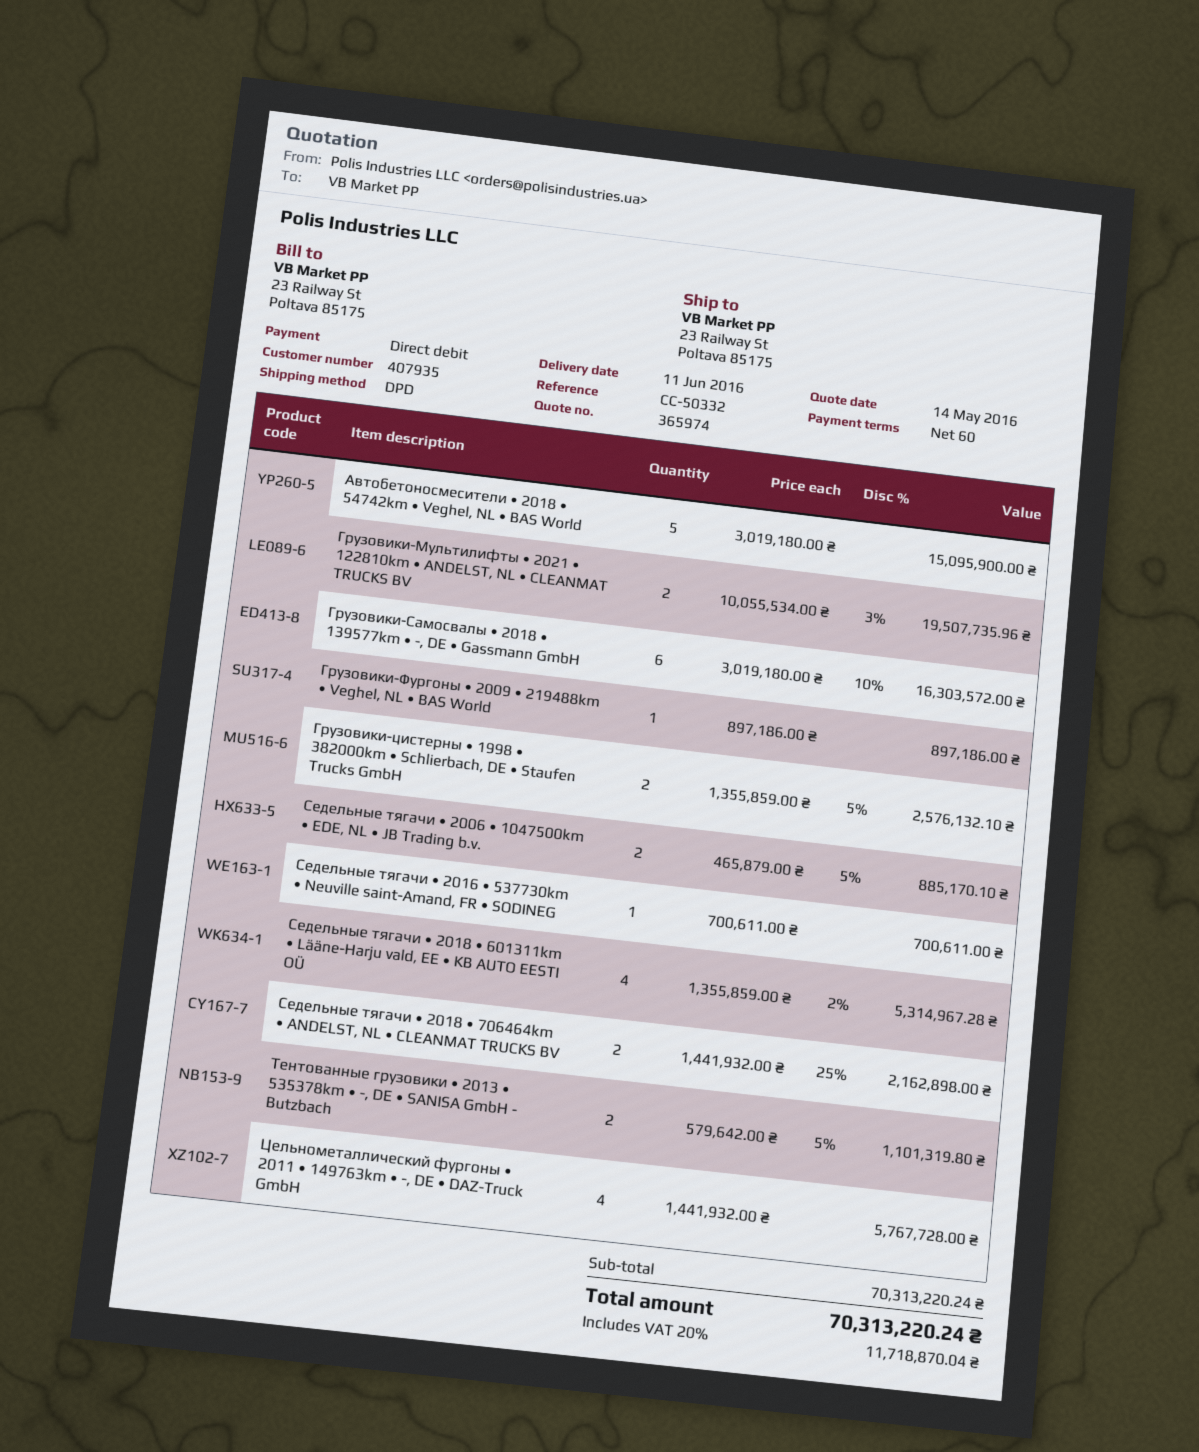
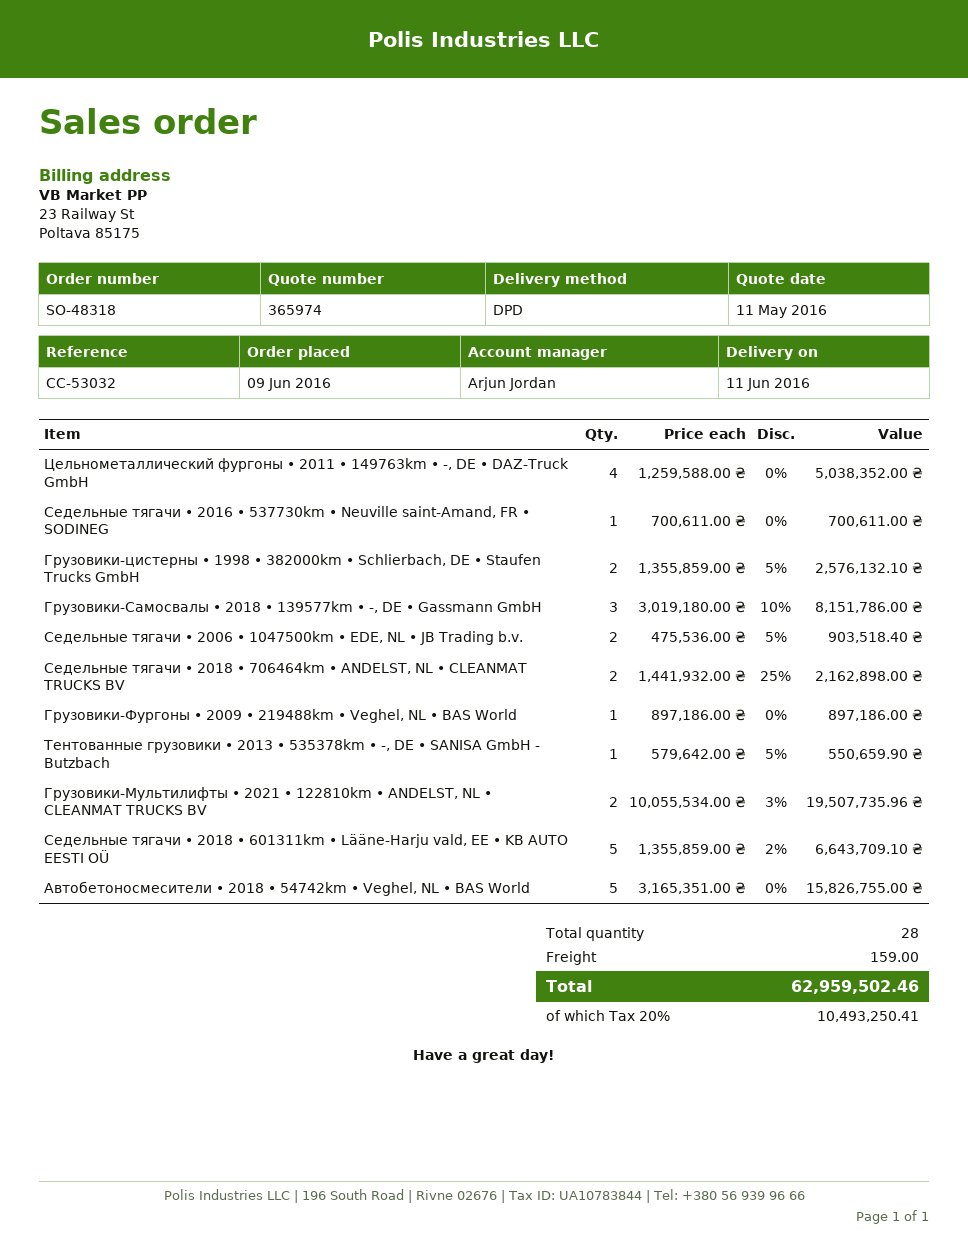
quote date: 2016-05-14 -> 2016-05-11
reference: CC-50332 -> CC-53032
Автобетоносмесители • 2018 • 54742km • Veghel, NL • BAS World: 5 x 3019180.00 = 15095900.00 -> 5 x 3165351.00 = 15826755.00
Грузовики-Самосвалы • 2018 • 139577km • -, DE • Gassmann GmbH: 6 x 3019180.00 - 10% = 16303572.00 -> 3 x 3019180.00 - 10% = 8151786.00
Седельные тягачи • 2006 • 1047500km • EDE, NL • JB Trading b.v.: 2 x 465879.00 - 5% = 885170.10 -> 2 x 475536.00 - 5% = 903518.40
Седельные тягачи • 2018 • 601311km • Lääne-Harju vald, EE • KB AUTO EESTI OÜ: 4 x 1355859.00 - 2% = 5314967.28 -> 5 x 1355859.00 - 2% = 6643709.10
Тентованные грузовики • 2013 • 535378km • -, DE • SANISA GmbH - Butzbach: 2 x 579642.00 - 5% = 1101319.80 -> 1 x 579642.00 - 5% = 550659.90
Цельнометаллический фургоны • 2011 • 149763km • -, DE • DAZ-Truck GmbH: 4 x 1441932.00 = 5767728.00 -> 4 x 1259588.00 = 5038352.00
shipping: none -> 159.00
tax: 20% = 11718870.04 -> 20% = 10493250.41
total: 70313220.24 -> 62959502.46

